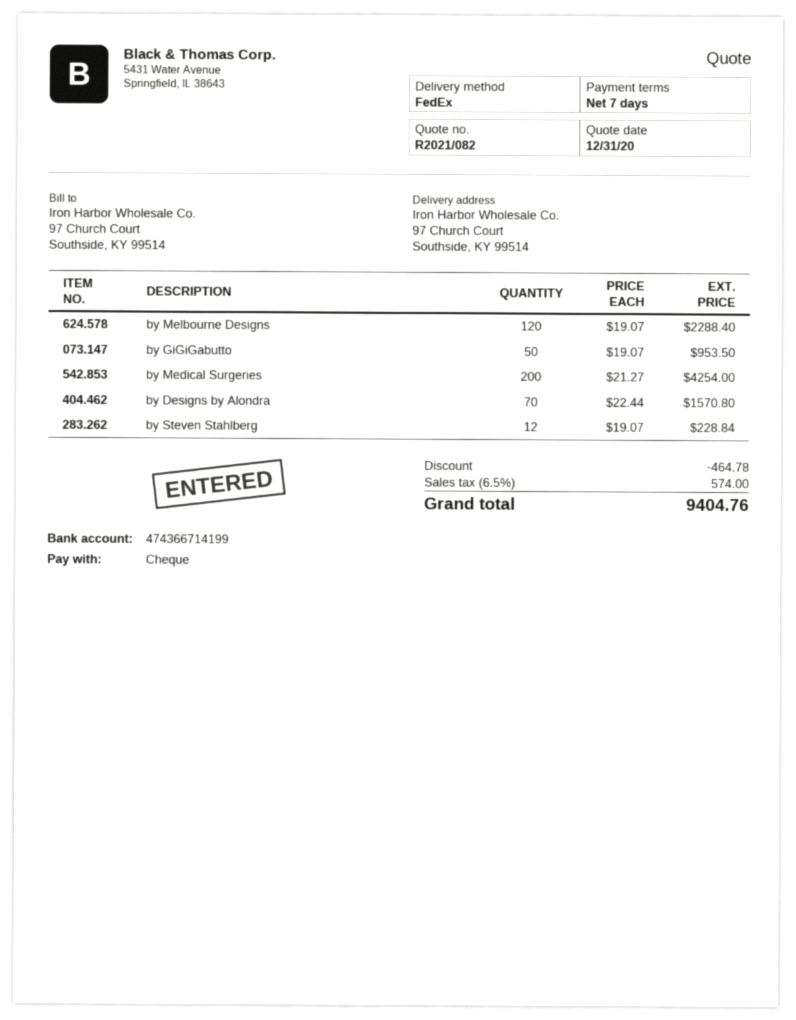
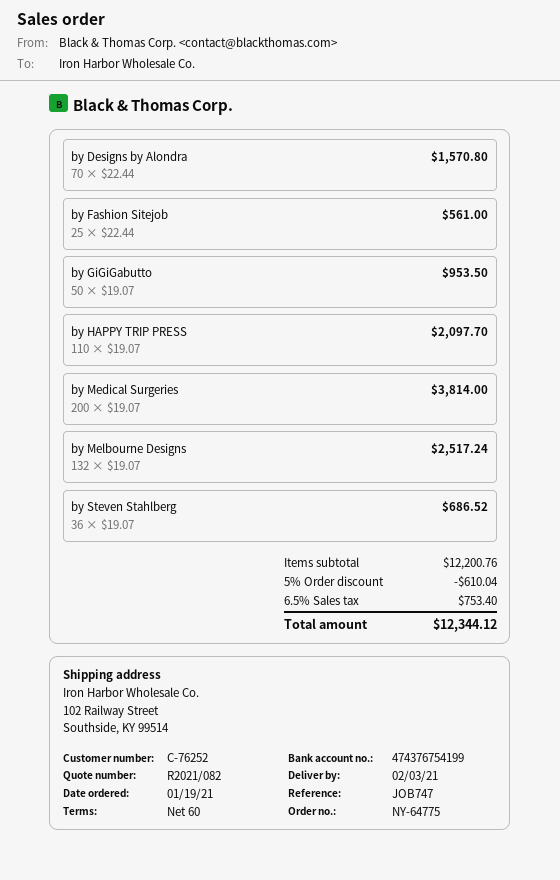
payment terms: 7 days -> 60 days
bank account: 474366714199 -> 474376754199
ship to: 97 Church Court, Southside, KY 99514 -> 102 Railway Street, Southside, KY 99514
by Melbourne Designs: 120 x 19.07 = 2288.40 -> 132 x 19.07 = 2517.24
by Medical Surgeries: 200 x 21.27 = 4254.00 -> 200 x 19.07 = 3814.00
by Steven Stahlberg: 12 x 19.07 = 228.84 -> 36 x 19.07 = 686.52
by Fashion Sitejob: none -> 25 x 22.44 = 561.00
by HAPPY TRIP PRESS: none -> 110 x 19.07 = 2097.70
discount: 464.78 -> 610.04
tax: 6.5% = 574.00 -> 6.5% = 753.40
total: 9404.76 -> 12344.12

